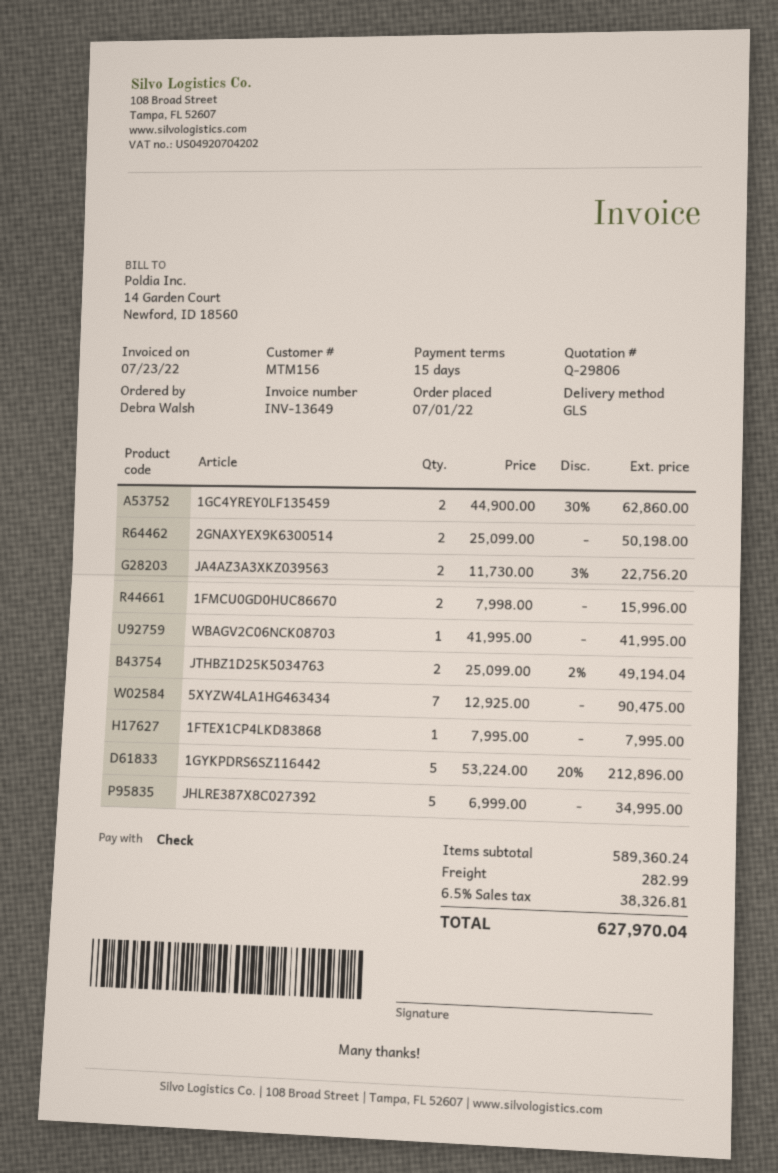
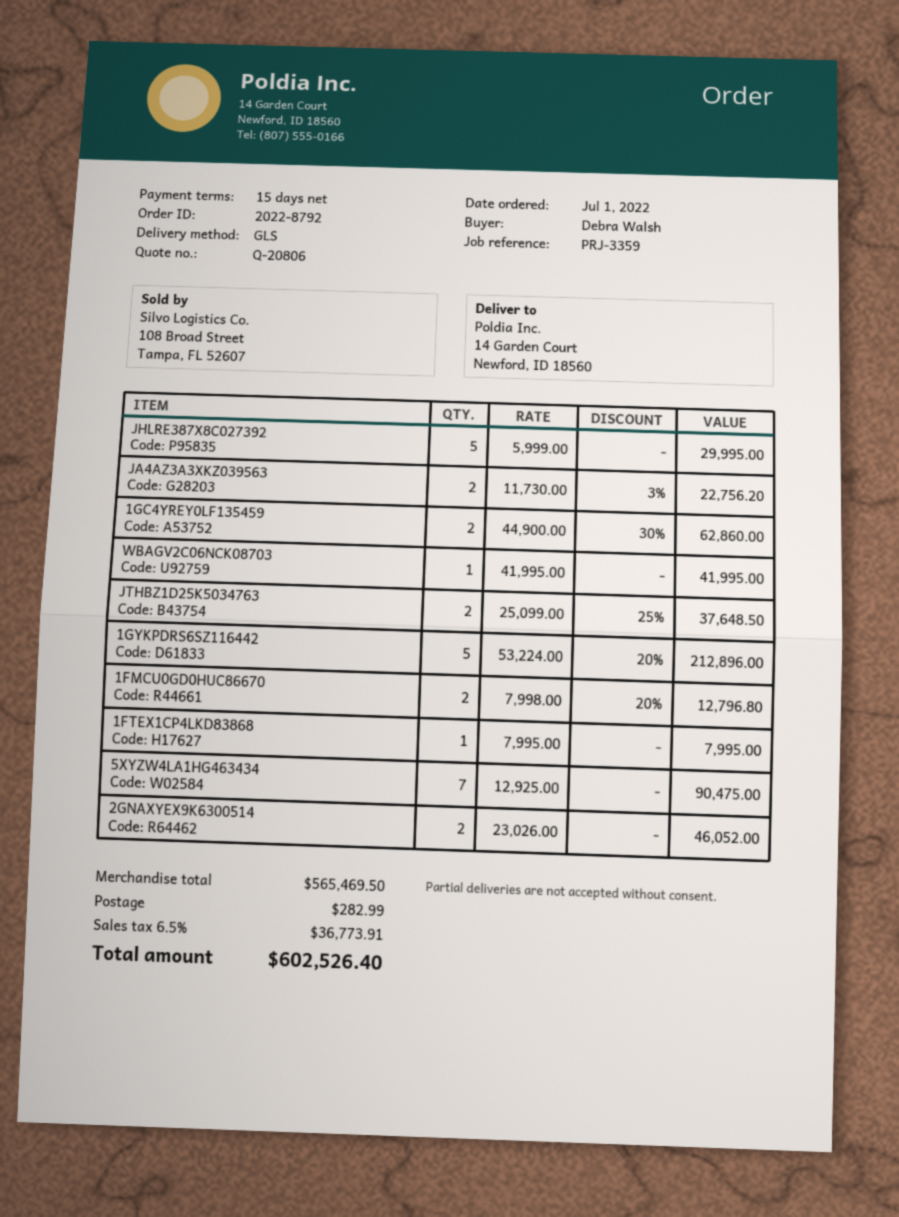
quote number: Q-29806 -> Q-20806
2GNAXYEX9K6300514: 2 x 25099.00 = 50198.00 -> 2 x 23026.00 = 46052.00
1FMCU0GD0HUC86670: 2 x 7998.00 = 15996.00 -> 2 x 7998.00 - 20% = 12796.80
JTHBZ1D25K5034763: 2 x 25099.00 - 2% = 49194.04 -> 2 x 25099.00 - 25% = 37648.50
JHLRE387X8C027392: 5 x 6999.00 = 34995.00 -> 5 x 5999.00 = 29995.00
subtotal: 589360.24 -> 565469.50
tax: 6.5% = 38326.81 -> 6.5% = 36773.91
total: 627970.04 -> 602526.40

